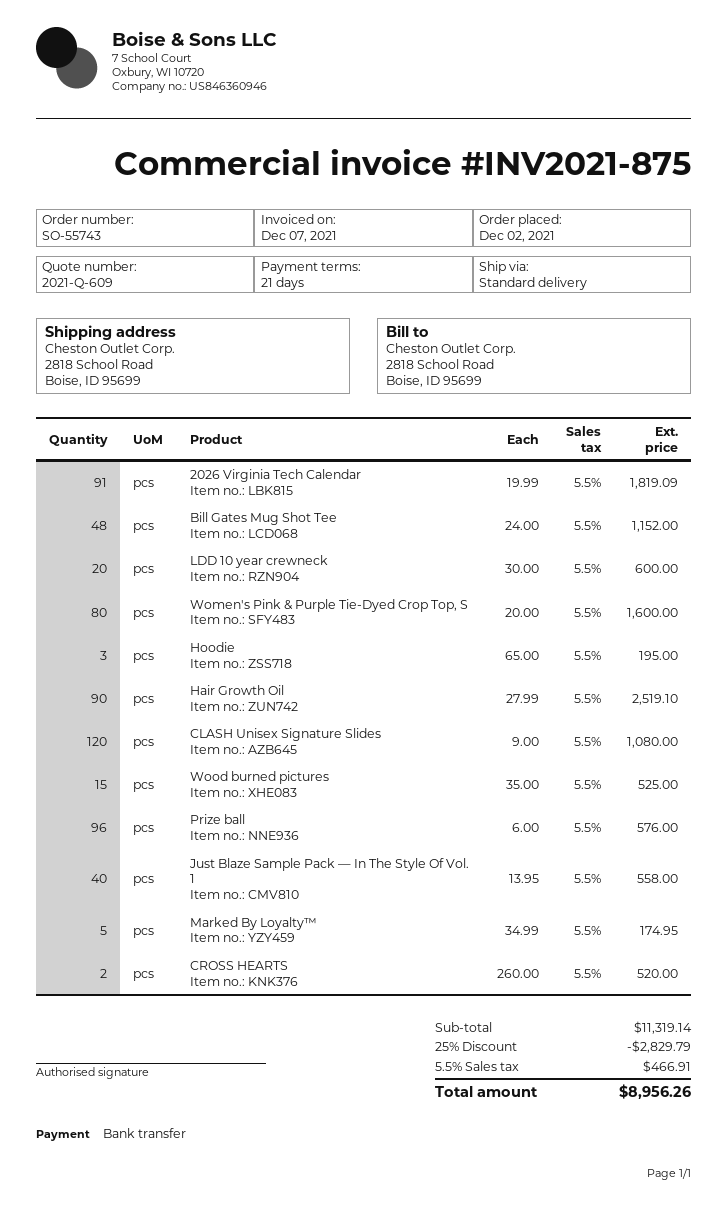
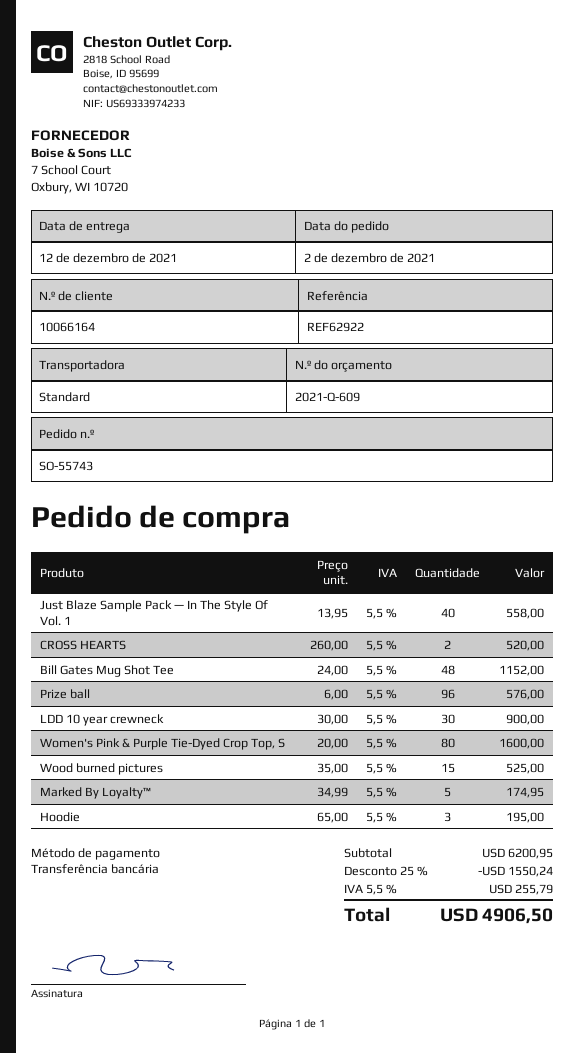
2026 Virginia Tech Calendar: 91 x 19.99 = 1819.09 -> none
LDD 10 year crewneck: 20 x 30.00 = 600.00 -> 30 x 30.00 = 900.00
Hair Growth Oil: 90 x 27.99 = 2519.10 -> none
CLASH Unisex Signature Slides: 120 x 9.00 = 1080.00 -> none
subtotal: 11319.14 -> 6200.95
discount: 25% = 2829.79 -> 25% = 1550.24
tax: 5.5% = 466.91 -> 5.5% = 255.79
total: 8956.26 -> 4906.50

